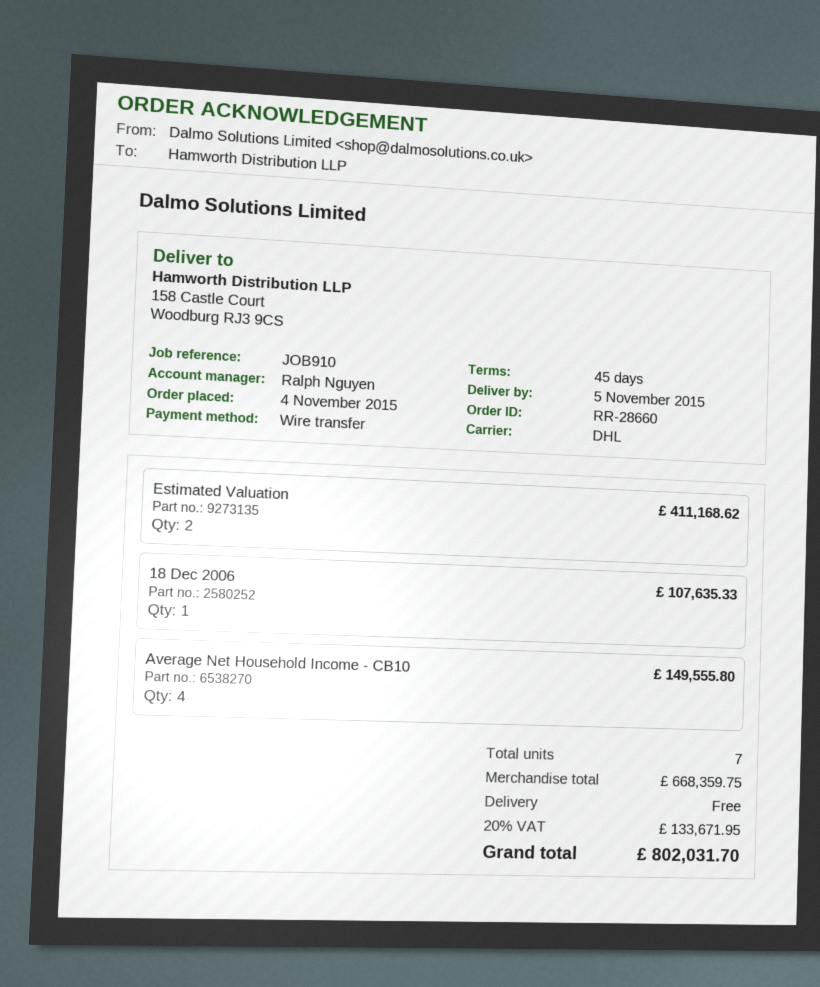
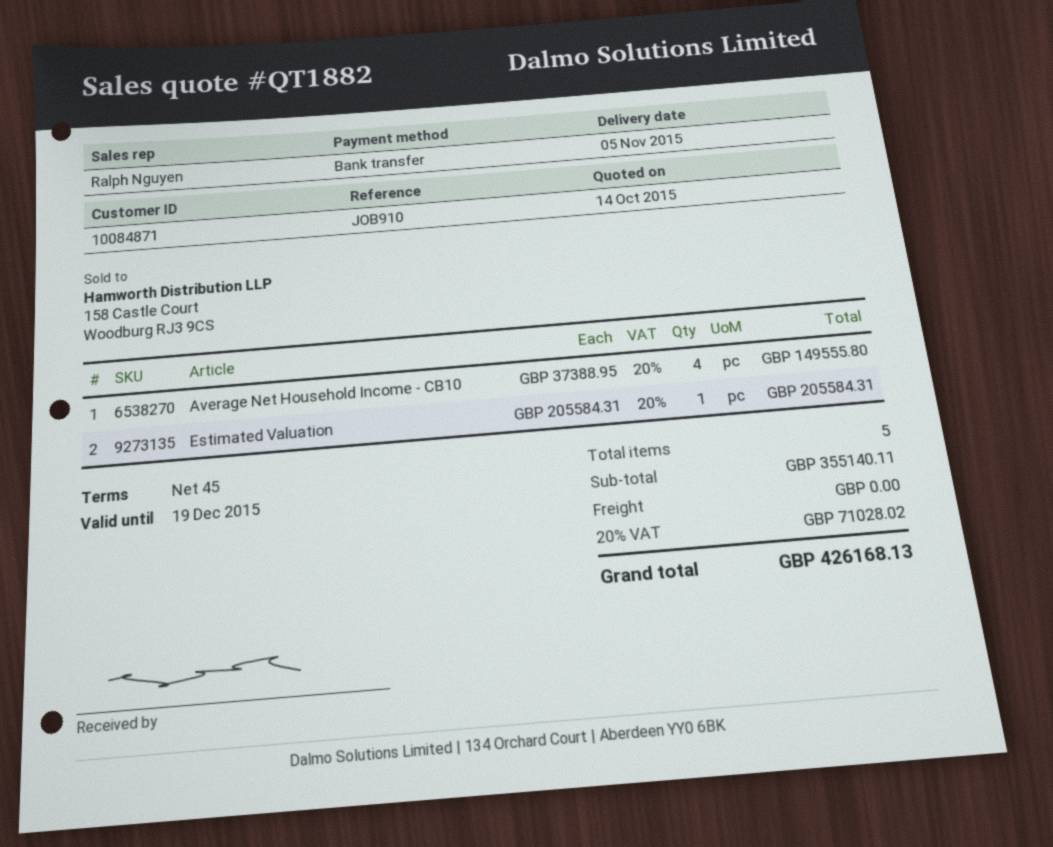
Estimated Valuation: 2 for 411168.62 -> 1 for 205584.31
18 Dec 2006: 1 for 107635.33 -> none
total quantity: 7 -> 5
subtotal: 668359.75 -> 355140.11
tax: 20% = 133671.95 -> 20% = 71028.02
total: 802031.70 -> 426168.13

